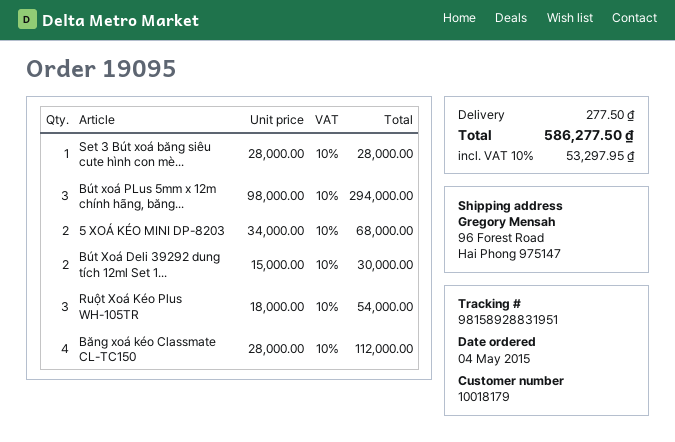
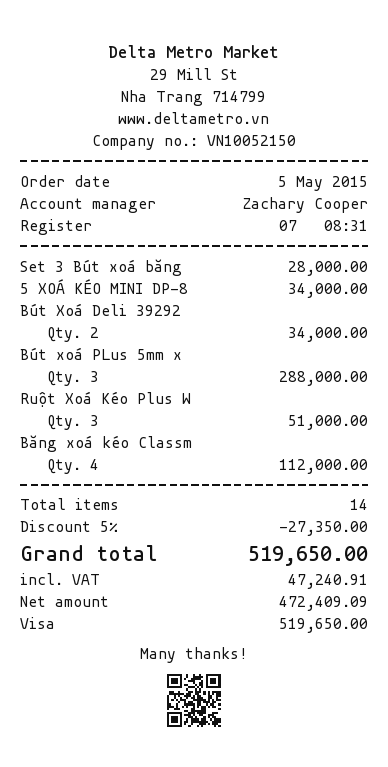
order date: 2015-05-04 -> 2015-05-05
Bút xoá PLus 5mm x 12m chính hãng, băng...: 3 for 294000.00 -> 3 for 288000.00
5 XOÁ KÉO MINI DP-8203: 2 for 68000.00 -> 1 for 34000.00
Bút Xoá Deli 39292 dung tích 12ml Set 1...: 2 for 30000.00 -> 2 for 34000.00
Ruột Xoá Kéo Plus WH-105TR: 3 for 54000.00 -> 3 for 51000.00
discount: none -> 5% = 27350.00
shipping: 277.50 -> none
tax: 53297.95 -> 47240.91
total: 586277.50 -> 519650.00

